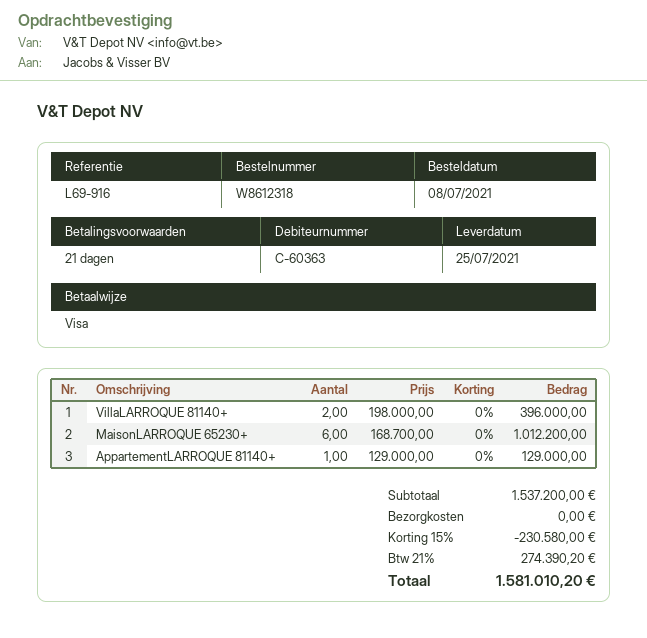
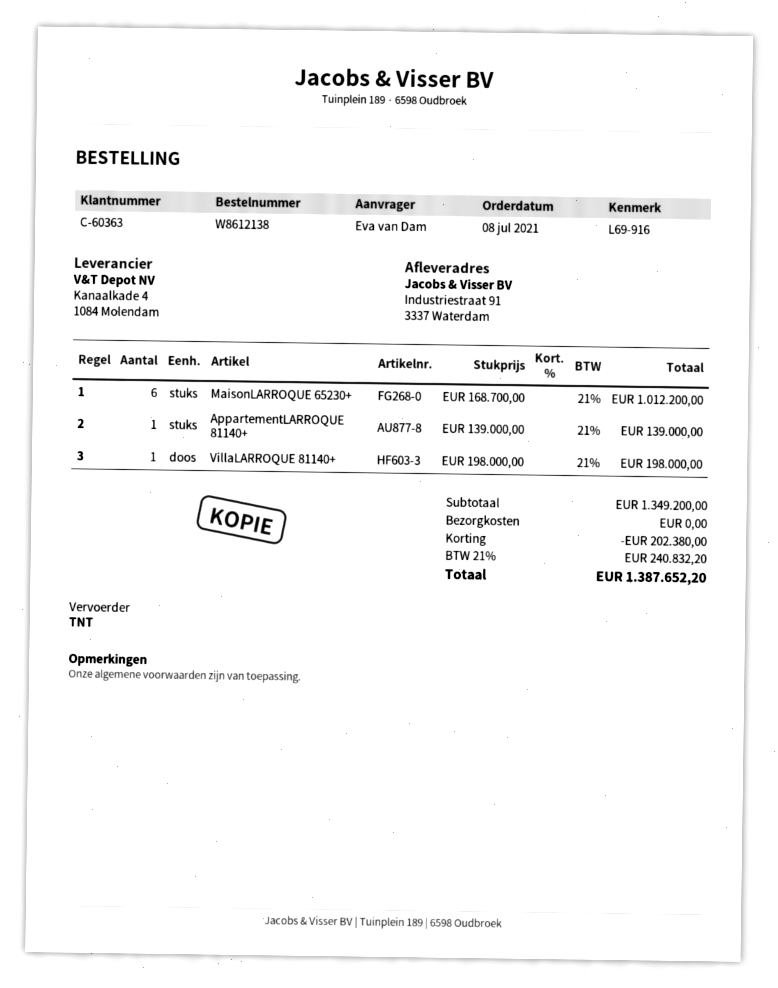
order number: W8612318 -> W8612138
VillaLARROQUE 81140+: 2 x 198000.00 = 396000.00 -> 1 x 198000.00 = 198000.00
AppartementLARROQUE 81140+: 1 x 129000.00 = 129000.00 -> 1 x 139000.00 = 139000.00
subtotal: 1537200.00 -> 1349200.00
discount: 230580.00 -> 202380.00
tax: 21% = 274390.20 -> 21% = 240832.20
total: 1581010.20 -> 1387652.20

